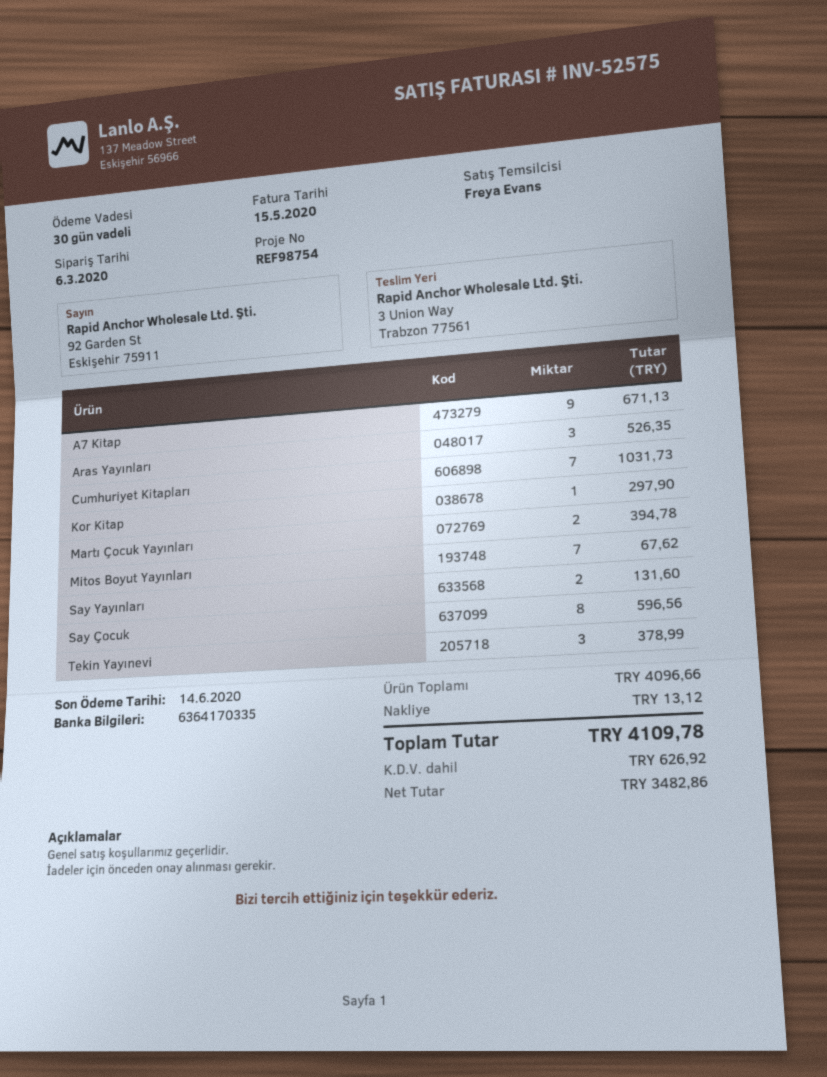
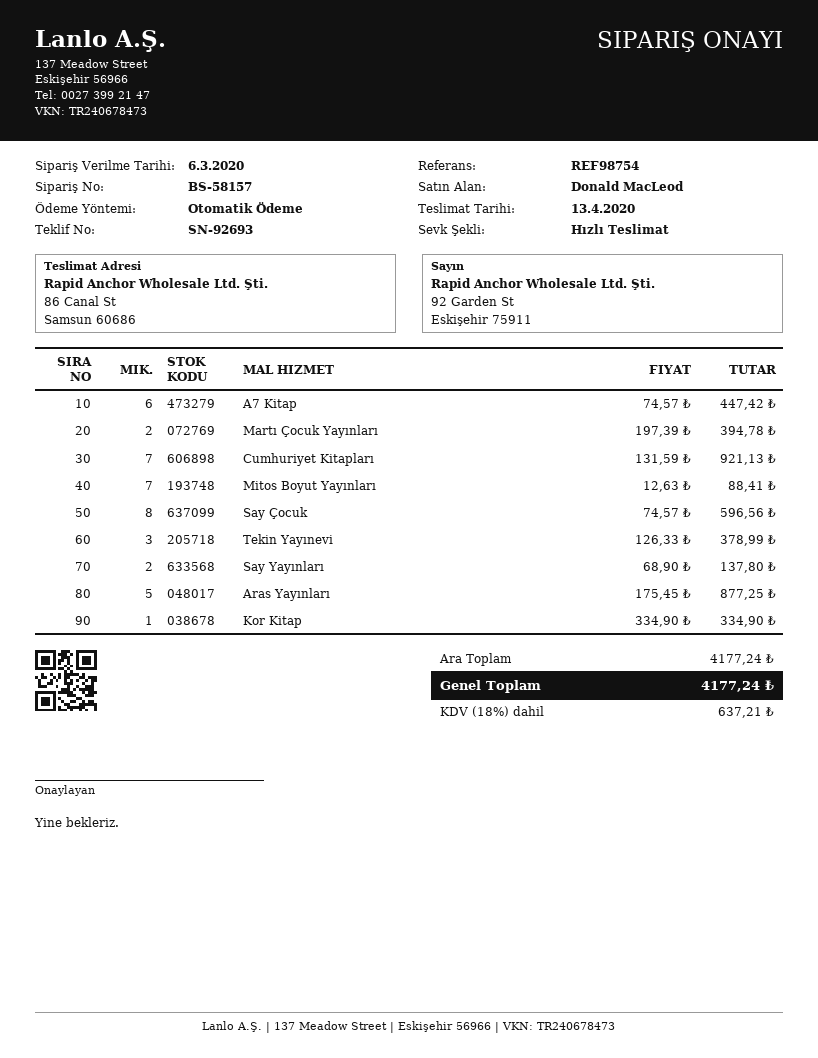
ship to: 3 Union Way, Trabzon 77561 -> 86 Canal St, Samsun 60686
A7 Kitap: 9 for 671.13 -> 6 for 447.42
Aras Yayınları: 3 for 526.35 -> 5 for 877.25
Cumhuriyet Kitapları: 7 for 1031.73 -> 7 for 921.13
Kor Kitap: 1 for 297.90 -> 1 for 334.90
Mitos Boyut Yayınları: 7 for 67.62 -> 7 for 88.41
Say Yayınları: 2 for 131.60 -> 2 for 137.80
subtotal: 4096.66 -> 4177.24
shipping: 13.12 -> none
tax: 626.92 -> 637.21
total: 4109.78 -> 4177.24

